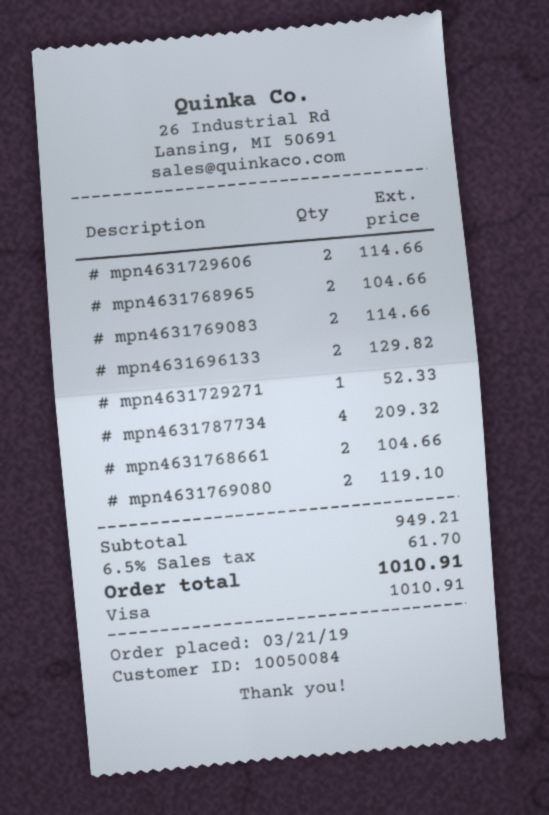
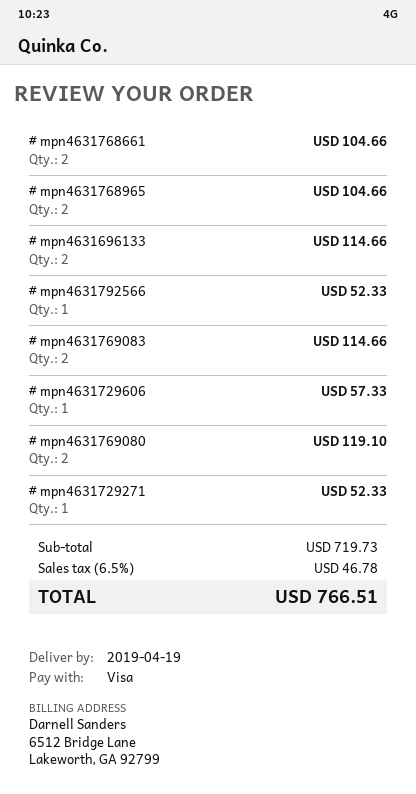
# mpn4631729606: 2 for 114.66 -> 1 for 57.33
# mpn4631696133: 2 for 129.82 -> 2 for 114.66
# mpn4631787734: 4 for 209.32 -> none
# mpn4631792566: none -> 1 for 52.33
subtotal: 949.21 -> 719.73
tax: 6.5% = 61.70 -> 6.5% = 46.78
total: 1010.91 -> 766.51

